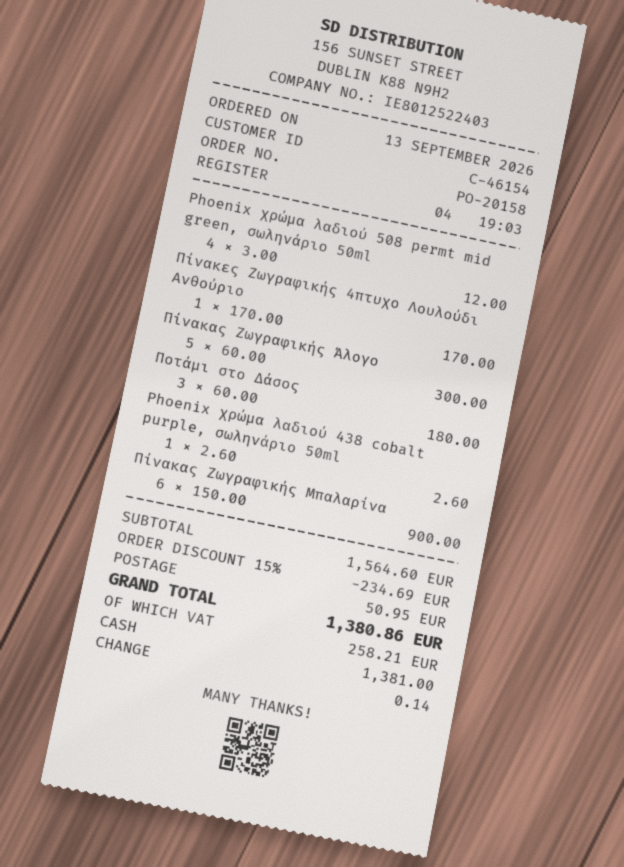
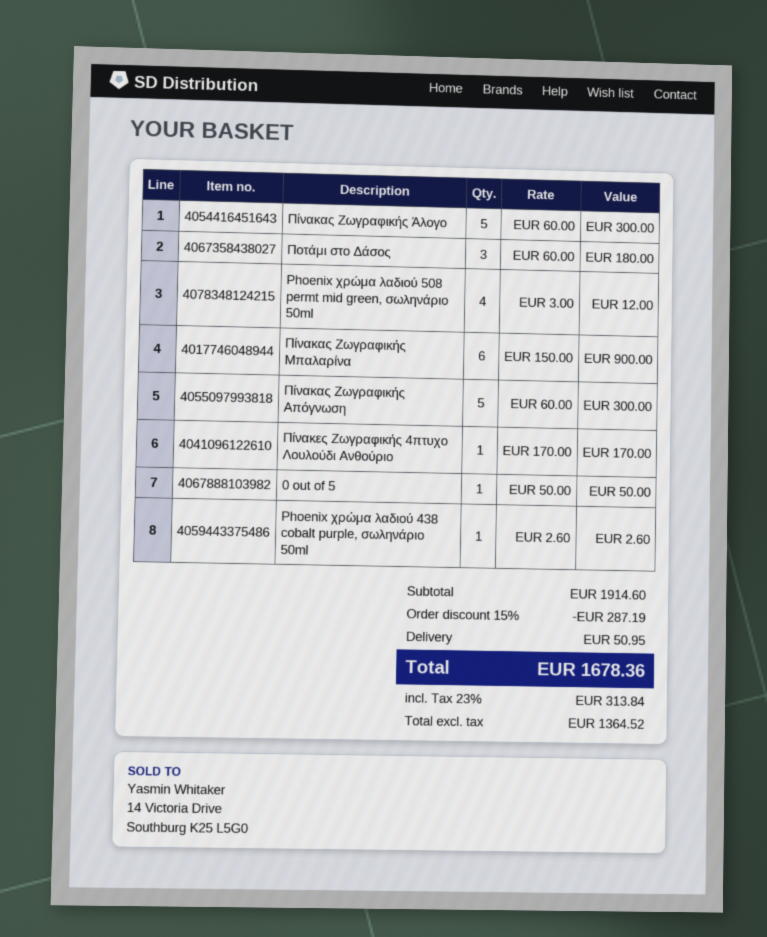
Πίνακας Ζωγραφικής Απόγνωση: none -> 5 x 60.00 = 300.00
0 out of 5: none -> 1 x 50.00 = 50.00
subtotal: 1564.60 -> 1914.60
discount: 15% = 234.69 -> 15% = 287.19
tax: 258.21 -> 313.84
total: 1380.86 -> 1678.36

